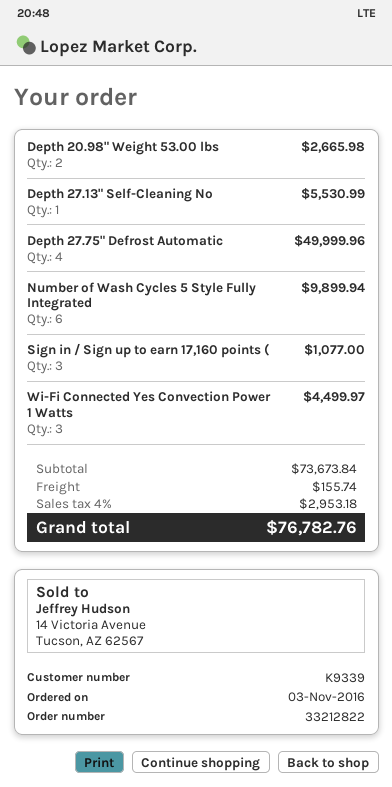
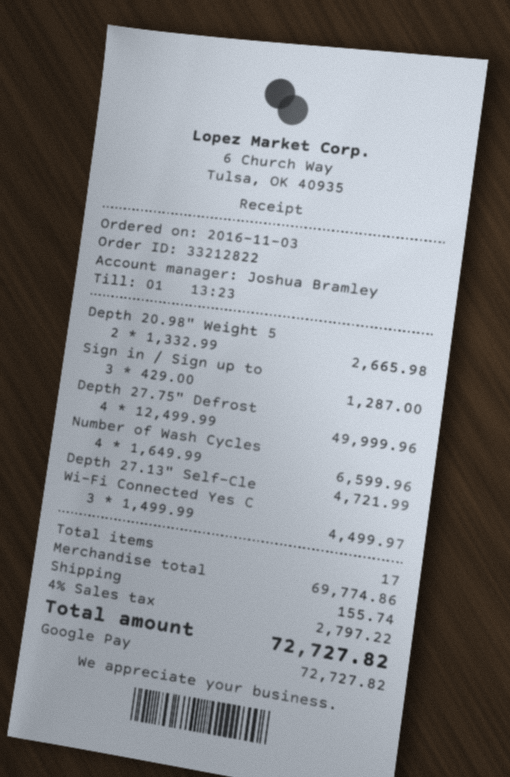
Depth 27.13" Self-Cleaning No: 1 for 5530.99 -> 1 for 4721.99
Number of Wash Cycles 5 Style Fully Integrated: 6 for 9899.94 -> 4 for 6599.96
Sign in / Sign up to earn 17,160 points (: 3 for 1077.00 -> 3 for 1287.00
subtotal: 73673.84 -> 69774.86
tax: 4% = 2953.18 -> 4% = 2797.22
total: 76782.76 -> 72727.82

